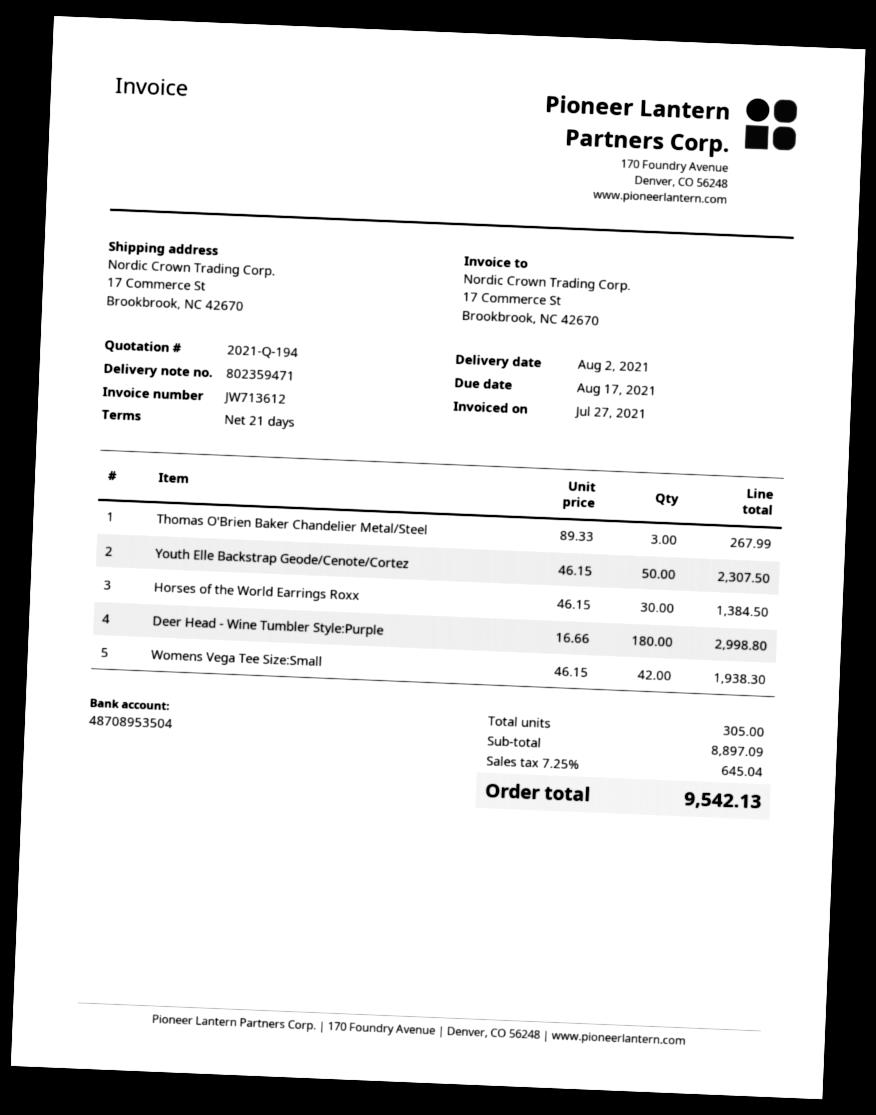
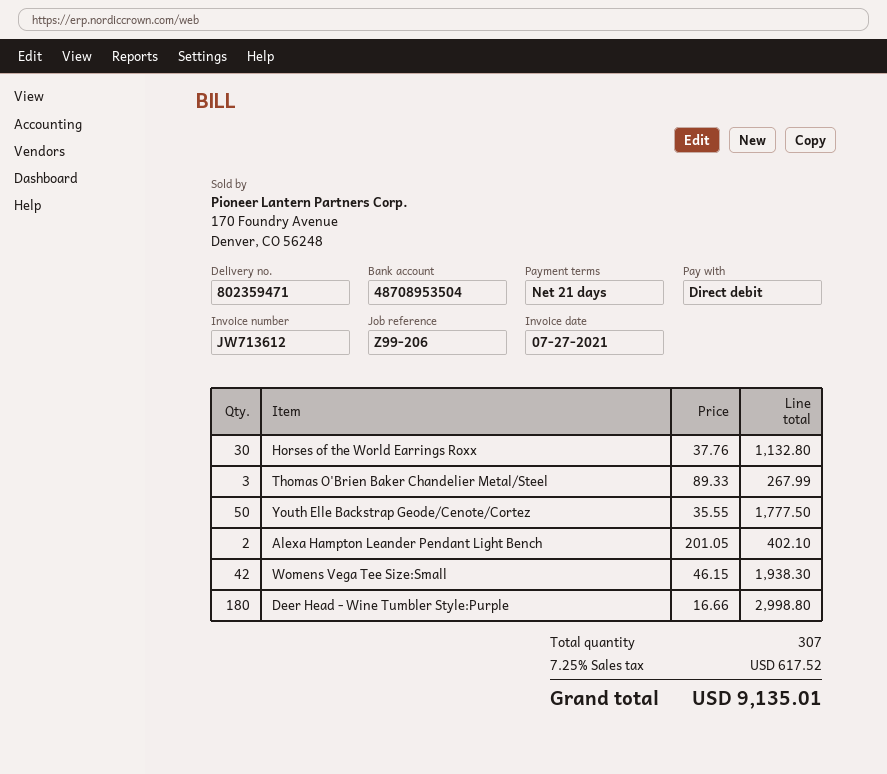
Youth Elle Backstrap Geode/Cenote/Cortez: 50 x 46.15 = 2307.50 -> 50 x 35.55 = 1777.50
Horses of the World Earrings Roxx: 30 x 46.15 = 1384.50 -> 30 x 37.76 = 1132.80
Alexa Hampton Leander Pendant Light Bench: none -> 2 x 201.05 = 402.10
total quantity: 305 -> 307
tax: 7.25% = 645.04 -> 7.25% = 617.52
total: 9542.13 -> 9135.01

